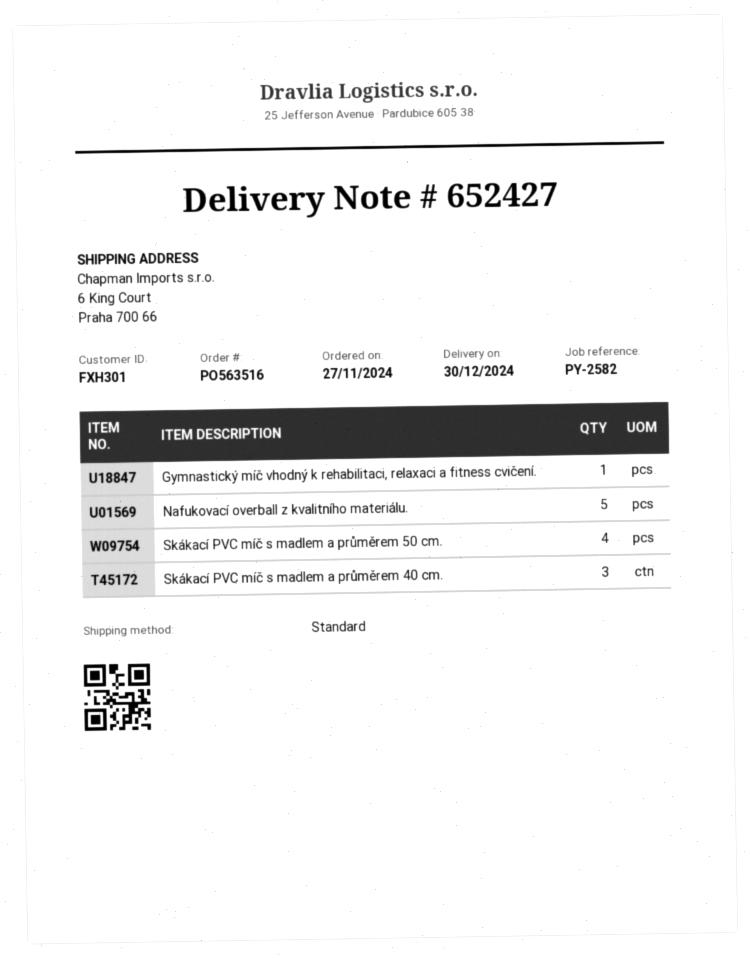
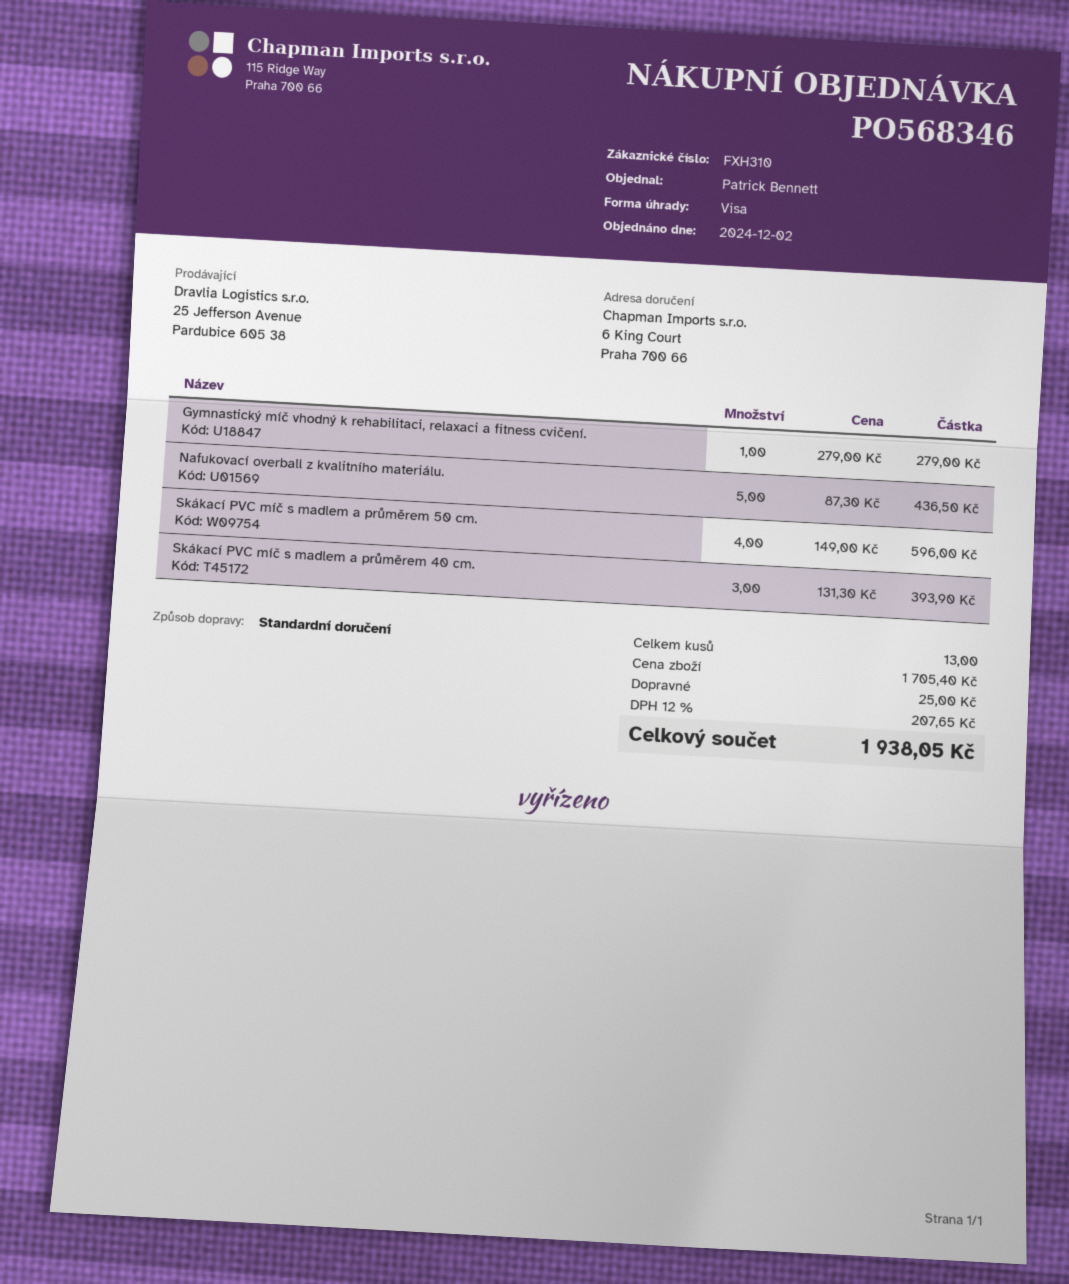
order number: PO563516 -> PO568346
order date: 2024-11-27 -> 2024-12-02
customer number: FXH301 -> FXH310

